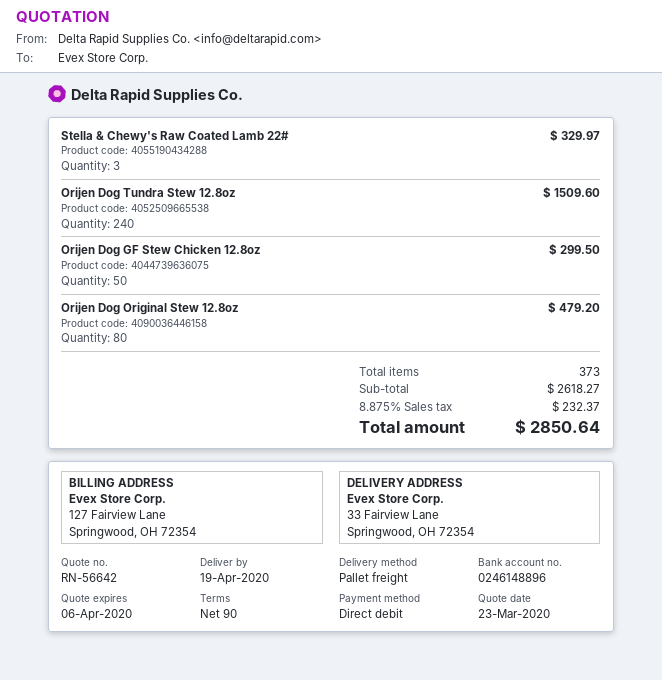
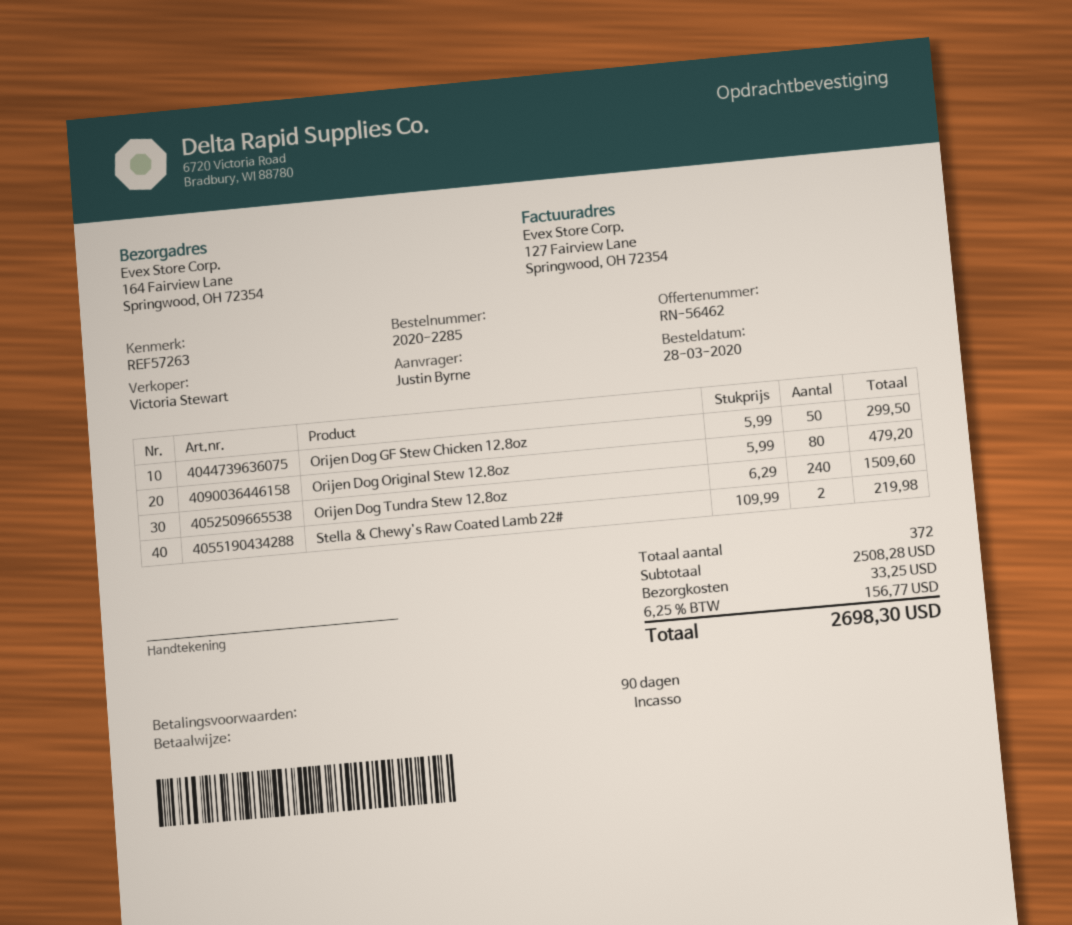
quote number: RN-56642 -> RN-56462
ship to: 33 Fairview Lane, Springwood, OH 72354 -> 164 Fairview Lane, Springwood, OH 72354
Stella & Chewy's Raw Coated Lamb 22#: 3 for 329.97 -> 2 for 219.98
total quantity: 373 -> 372
subtotal: 2618.27 -> 2508.28
shipping: none -> 33.25
tax: 8.875% = 232.37 -> 6.25% = 156.77
total: 2850.64 -> 2698.30

